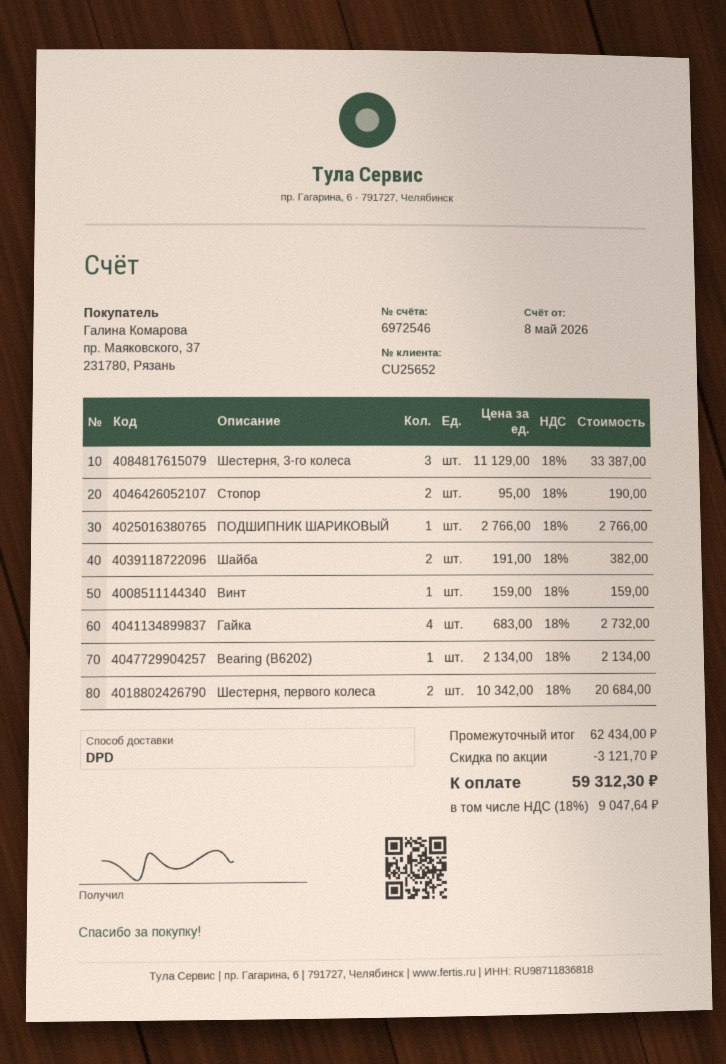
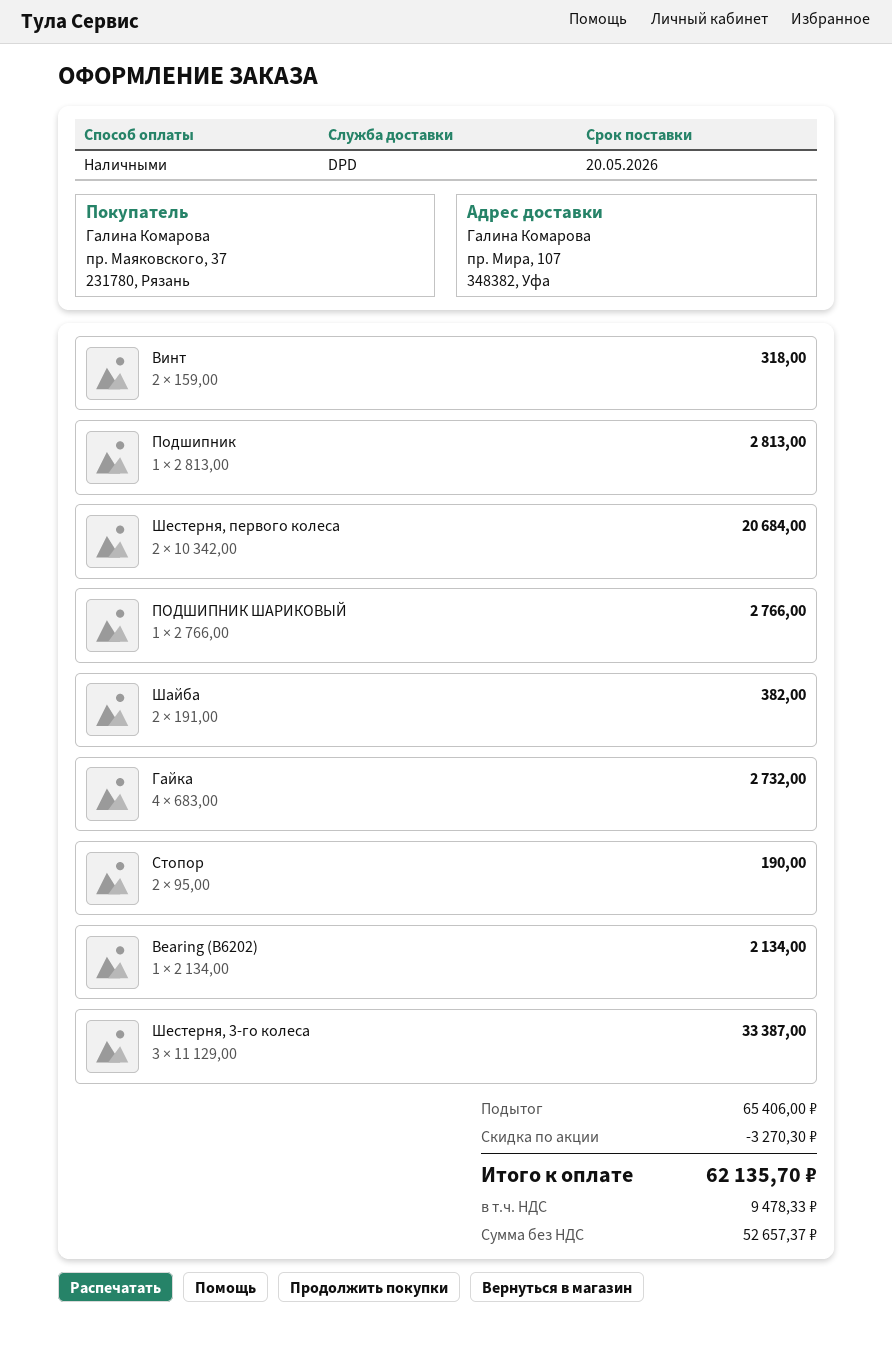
Винт: 1 x 159.00 = 159.00 -> 2 x 159.00 = 318.00
Подшипник: none -> 1 x 2813.00 = 2813.00
subtotal: 62434.00 -> 65406.00
discount: 3121.70 -> 3270.30
tax: 9047.64 -> 9478.33
total: 59312.30 -> 62135.70

